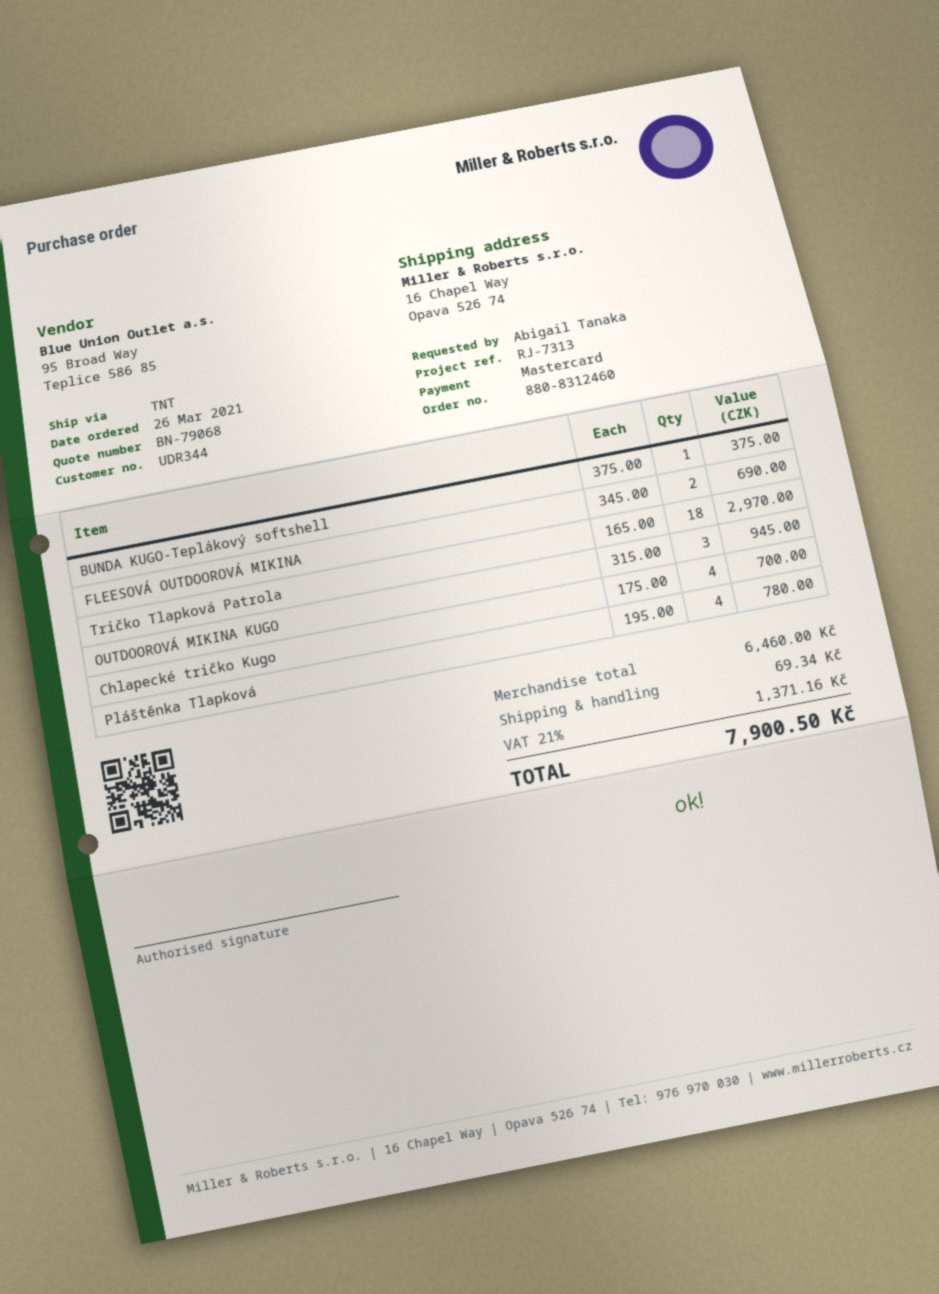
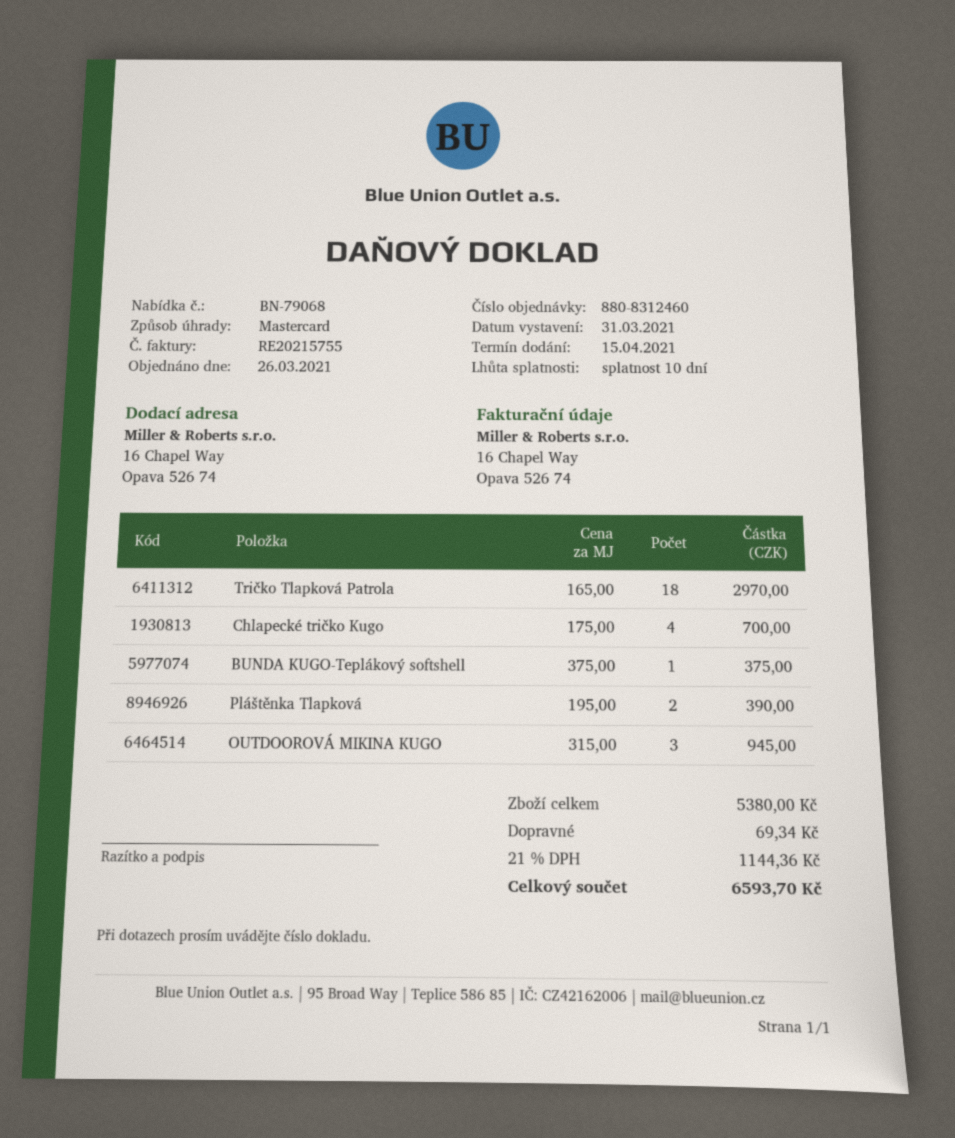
FLEESOVÁ OUTDOOROVÁ MIKINA: 2 x 345.00 = 690.00 -> none
Pláštěnka Tlapková: 4 x 195.00 = 780.00 -> 2 x 195.00 = 390.00
subtotal: 6460.00 -> 5380.00
tax: 21% = 1371.16 -> 21% = 1144.36
total: 7900.50 -> 6593.70

